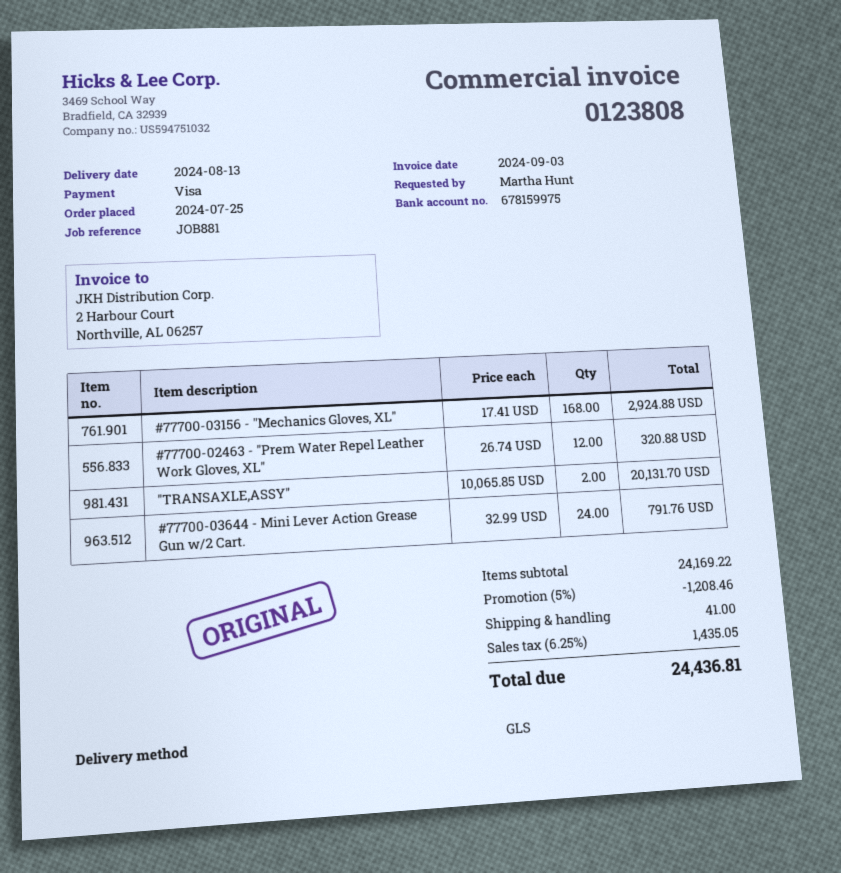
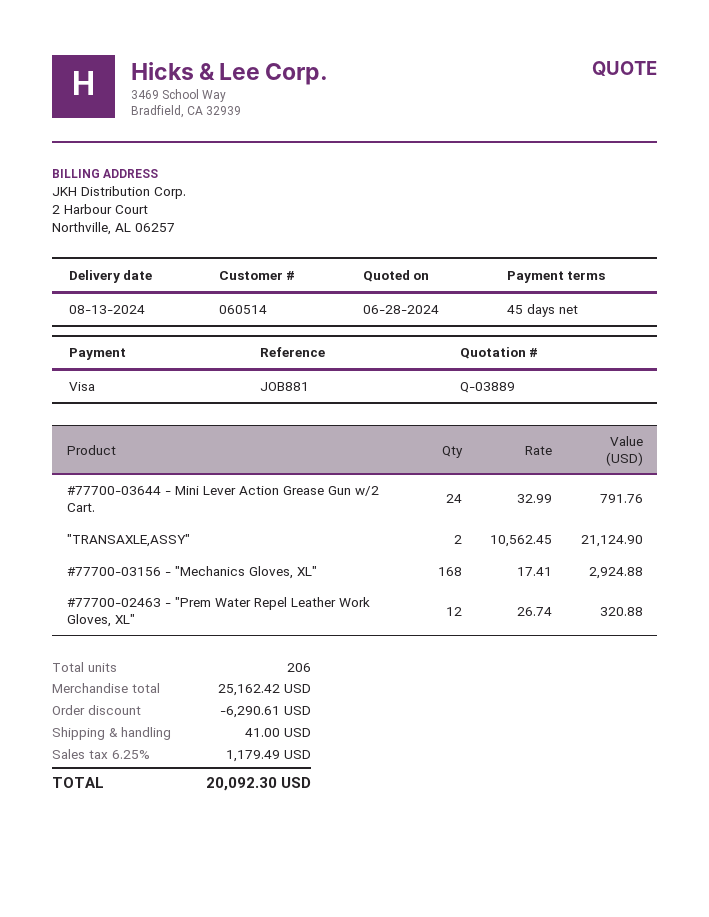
"TRANSAXLE,ASSY": 2 x 10065.85 = 20131.70 -> 2 x 10562.45 = 21124.90
subtotal: 24169.22 -> 25162.42
discount: 1208.46 -> 6290.61
tax: 6.25% = 1435.05 -> 6.25% = 1179.49
total: 24436.81 -> 20092.30

